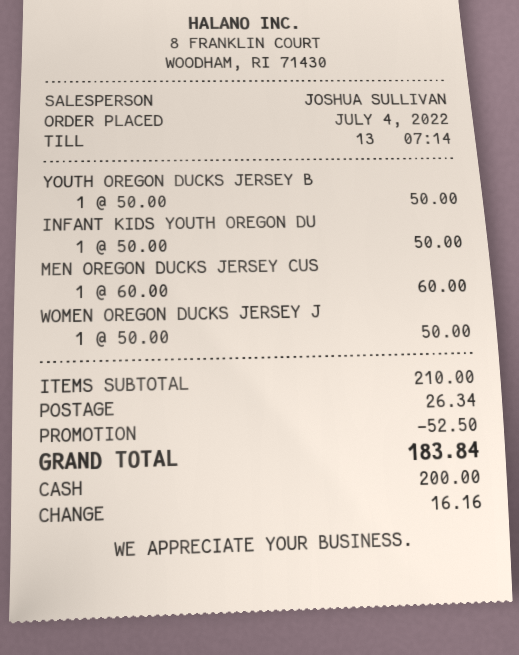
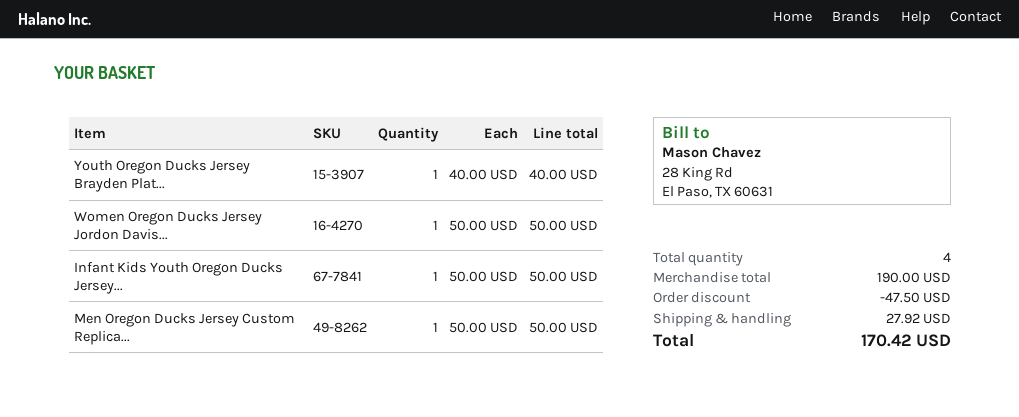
YOUTH OREGON DUCKS JERSEY B: 1 x 50.00 = 50.00 -> 1 x 40.00 = 40.00
MEN OREGON DUCKS JERSEY CUS: 1 x 60.00 = 60.00 -> 1 x 50.00 = 50.00
subtotal: 210.00 -> 190.00
discount: 52.50 -> 47.50
shipping: 26.34 -> 27.92
total: 183.84 -> 170.42

